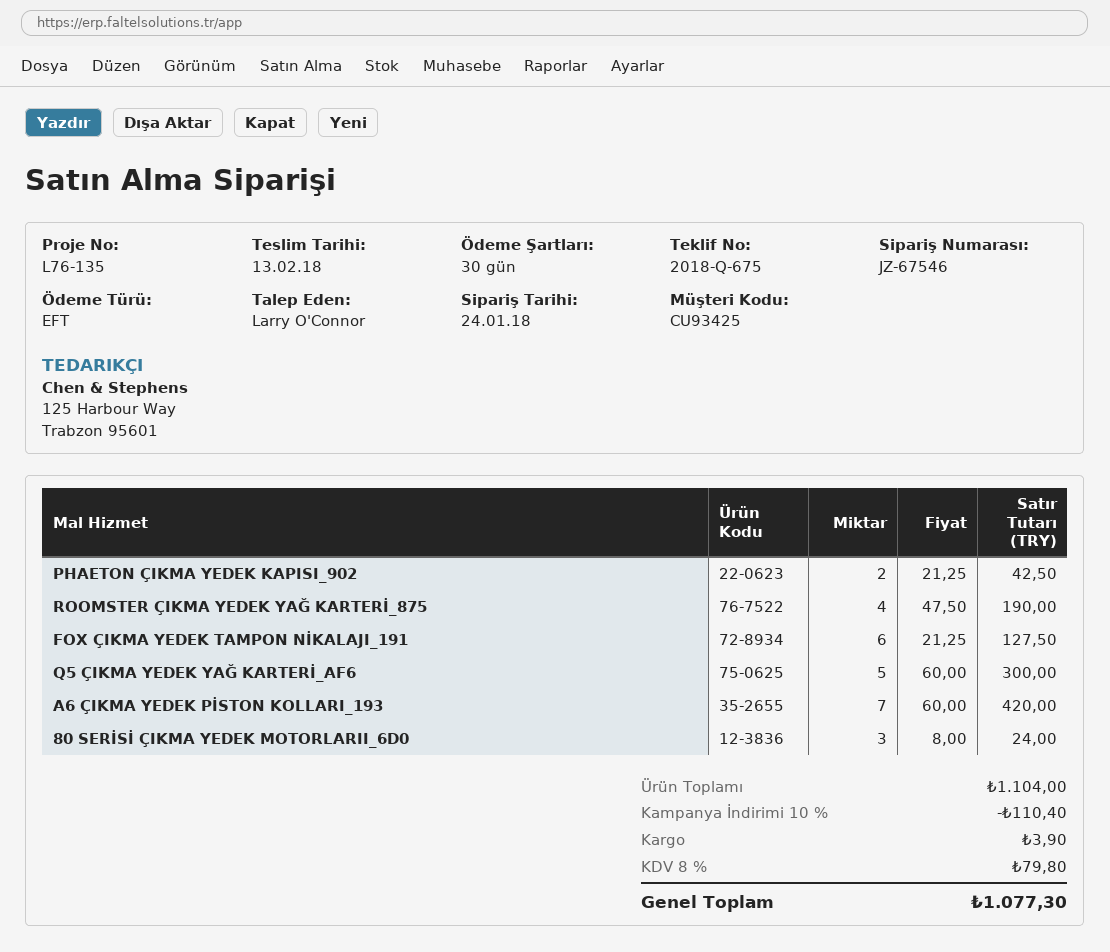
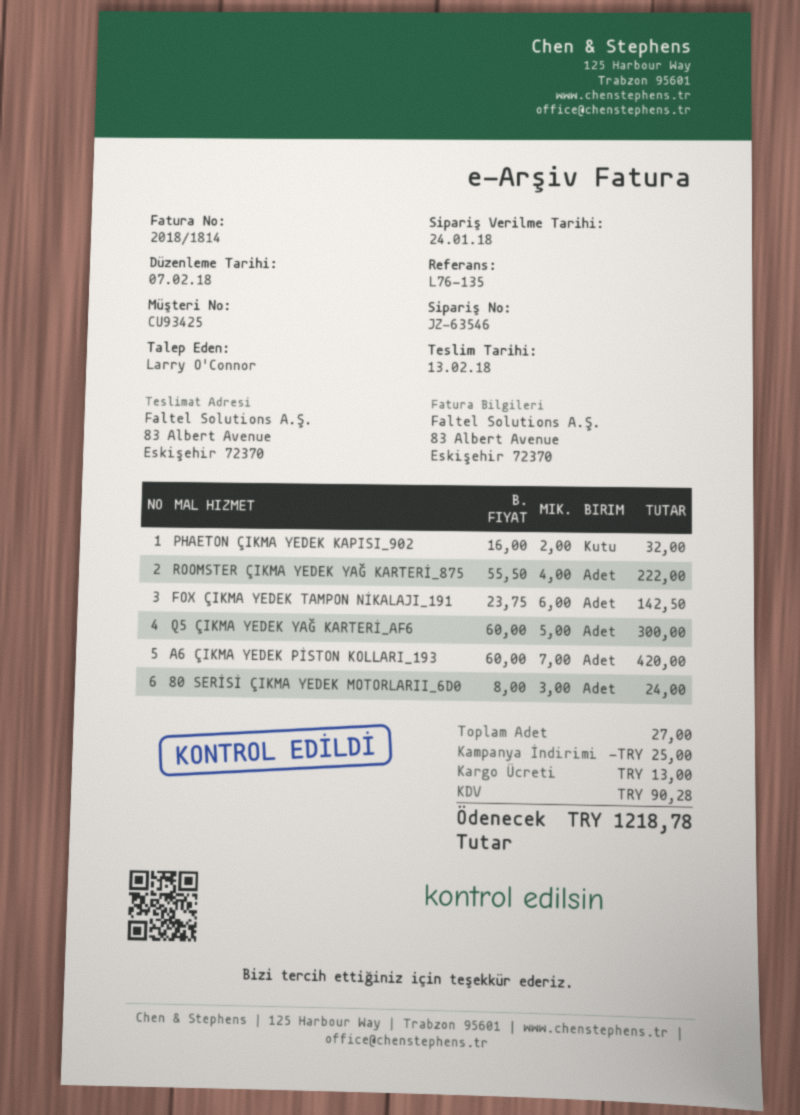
order number: JZ-67546 -> JZ-63546
PHAETON ÇIKMA YEDEK KAPISI_902: 2 x 21.25 = 42.50 -> 2 x 16.00 = 32.00
ROOMSTER ÇIKMA YEDEK YAĞ KARTERİ_875: 4 x 47.50 = 190.00 -> 4 x 55.50 = 222.00
FOX ÇIKMA YEDEK TAMPON NİKALAJI_191: 6 x 21.25 = 127.50 -> 6 x 23.75 = 142.50
discount: 110.40 -> 25.00
shipping: 3.90 -> 13.00
tax: 79.80 -> 90.28
total: 1077.30 -> 1218.78

